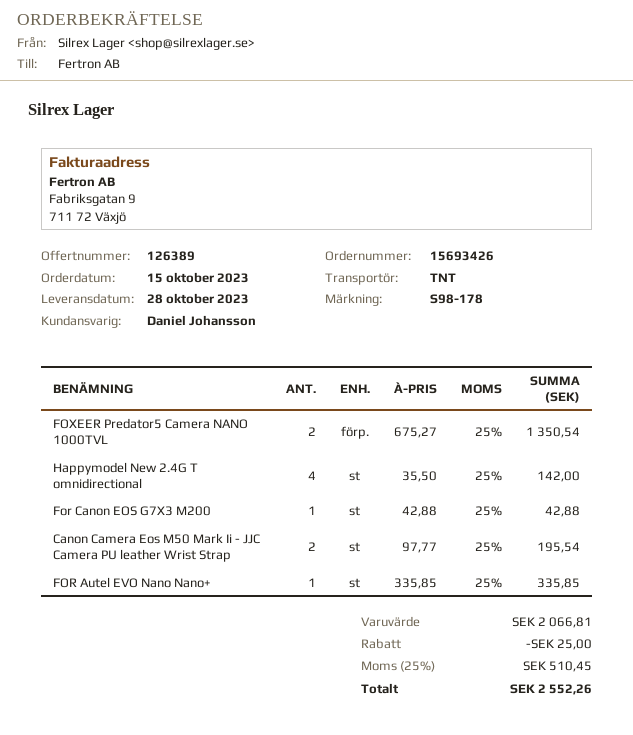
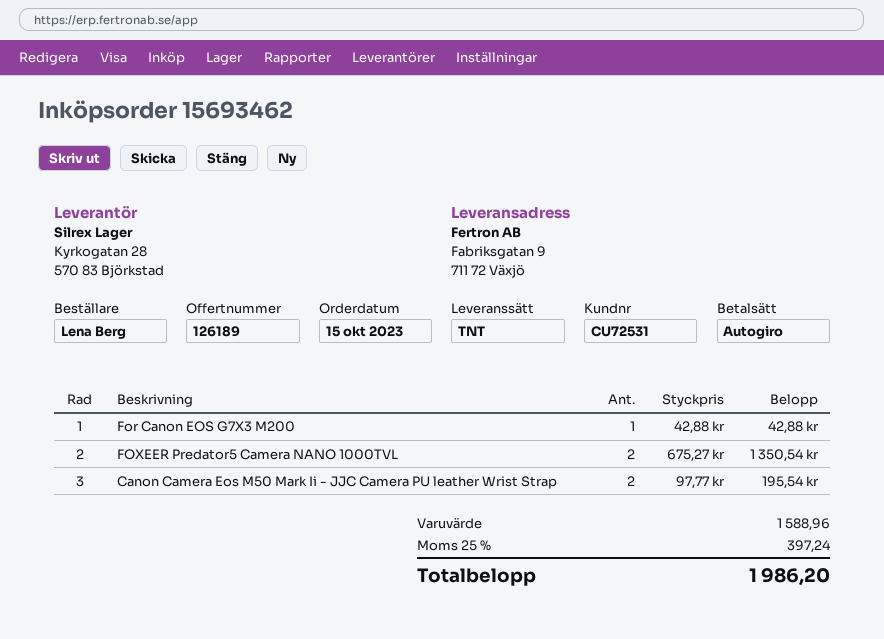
quote number: 126389 -> 126189
order number: 15693426 -> 15693462
Happymodel New 2.4G T omnidirectional: 4 x 35.50 = 142.00 -> none
FOR Autel EVO Nano Nano+: 1 x 335.85 = 335.85 -> none
subtotal: 2066.81 -> 1588.96
discount: 25.00 -> none
tax: 25% = 510.45 -> 25% = 397.24
total: 2552.26 -> 1986.20

